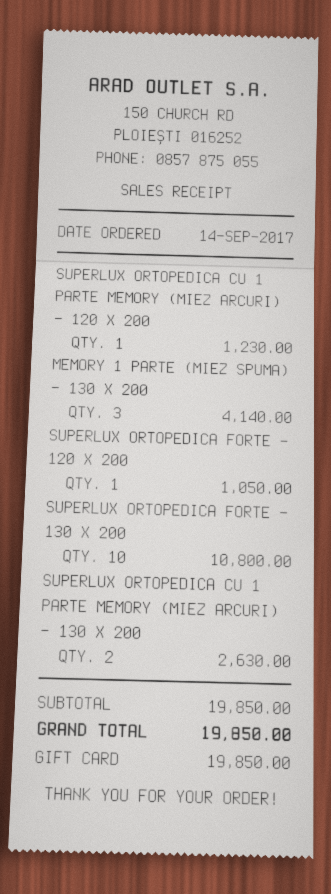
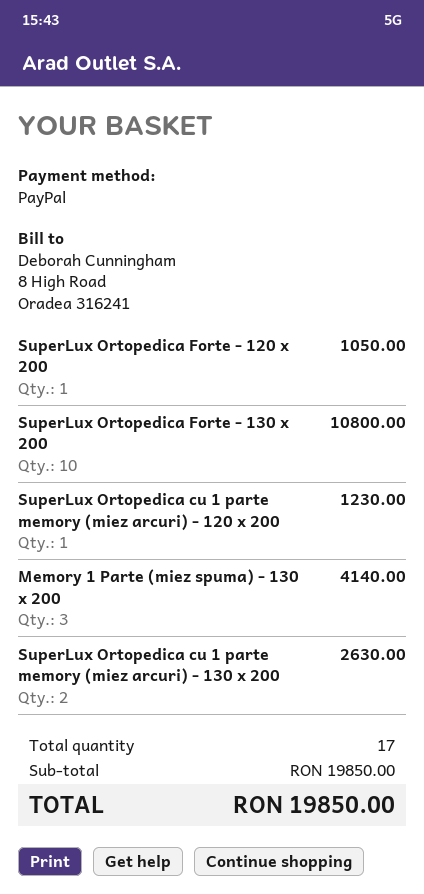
payment method: gift card -> PayPal

